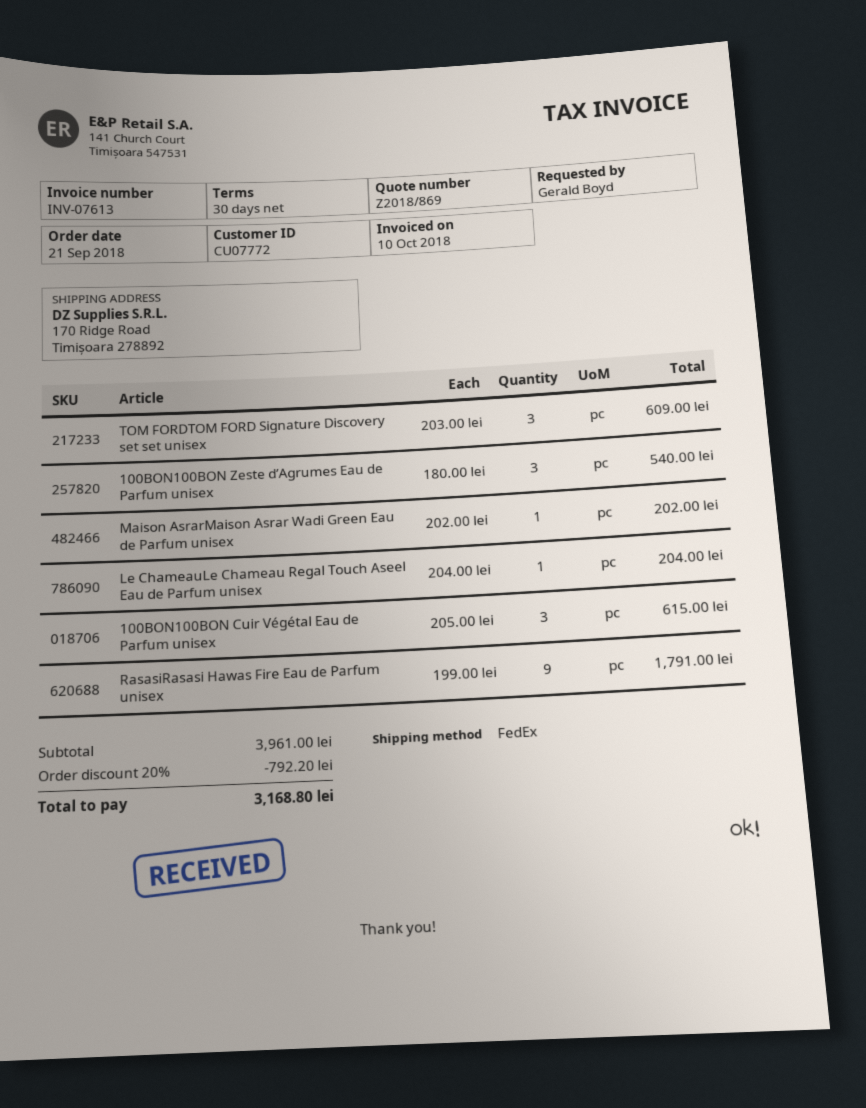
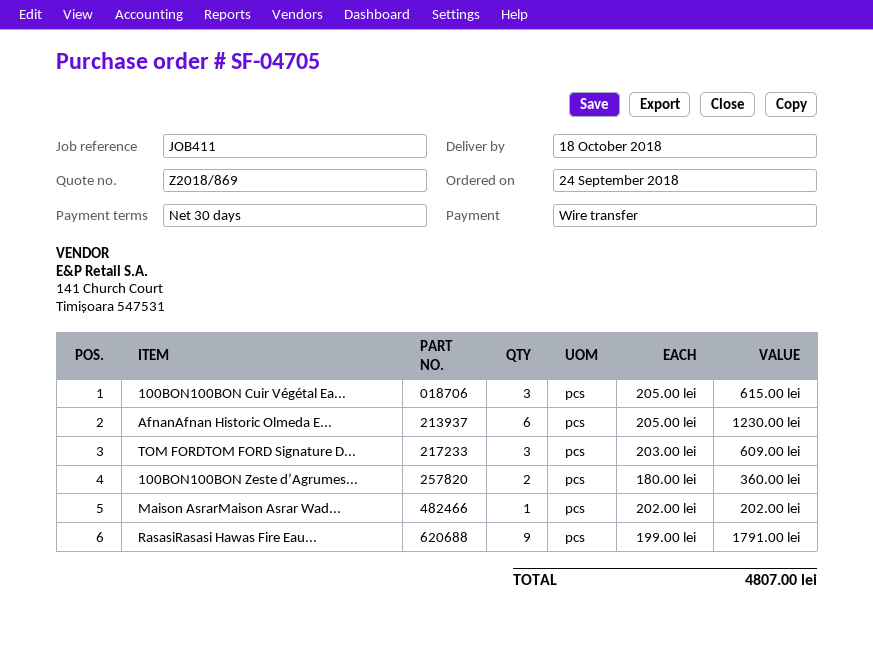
order date: 2018-09-21 -> 2018-09-24
100BON100BON Zeste d’Agrumes Eau de Parfum unisex: 3 x 180.00 = 540.00 -> 2 x 180.00 = 360.00
Le ChameauLe Chameau Regal Touch Aseel Eau de Parfum unisex: 1 x 204.00 = 204.00 -> none
AfnanAfnan Historic Olmeda E...: none -> 6 x 205.00 = 1230.00
discount: 20% = 792.20 -> none
total: 3168.80 -> 4807.00

